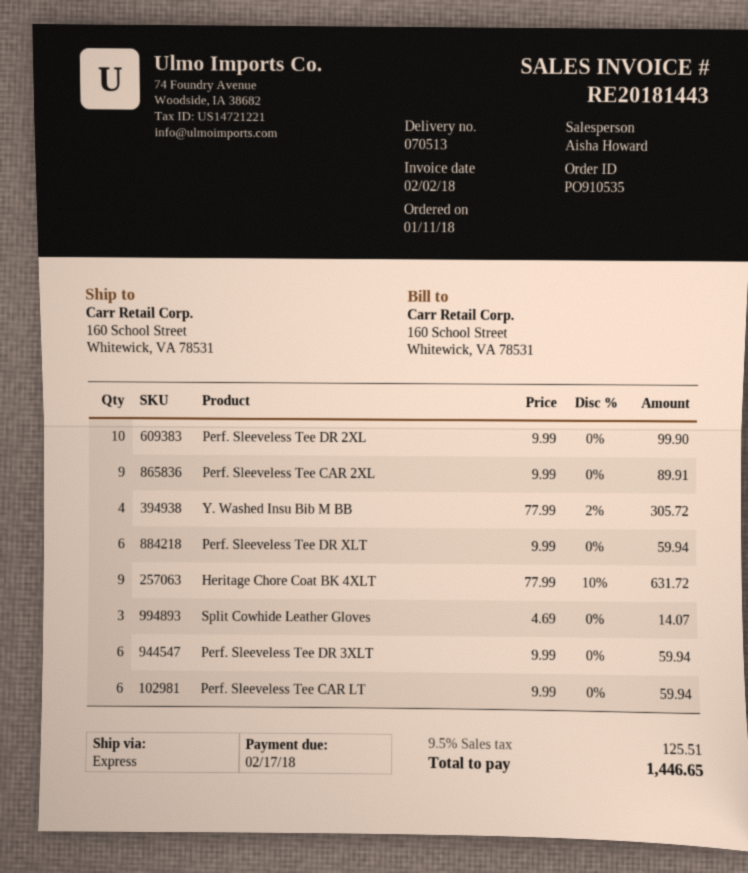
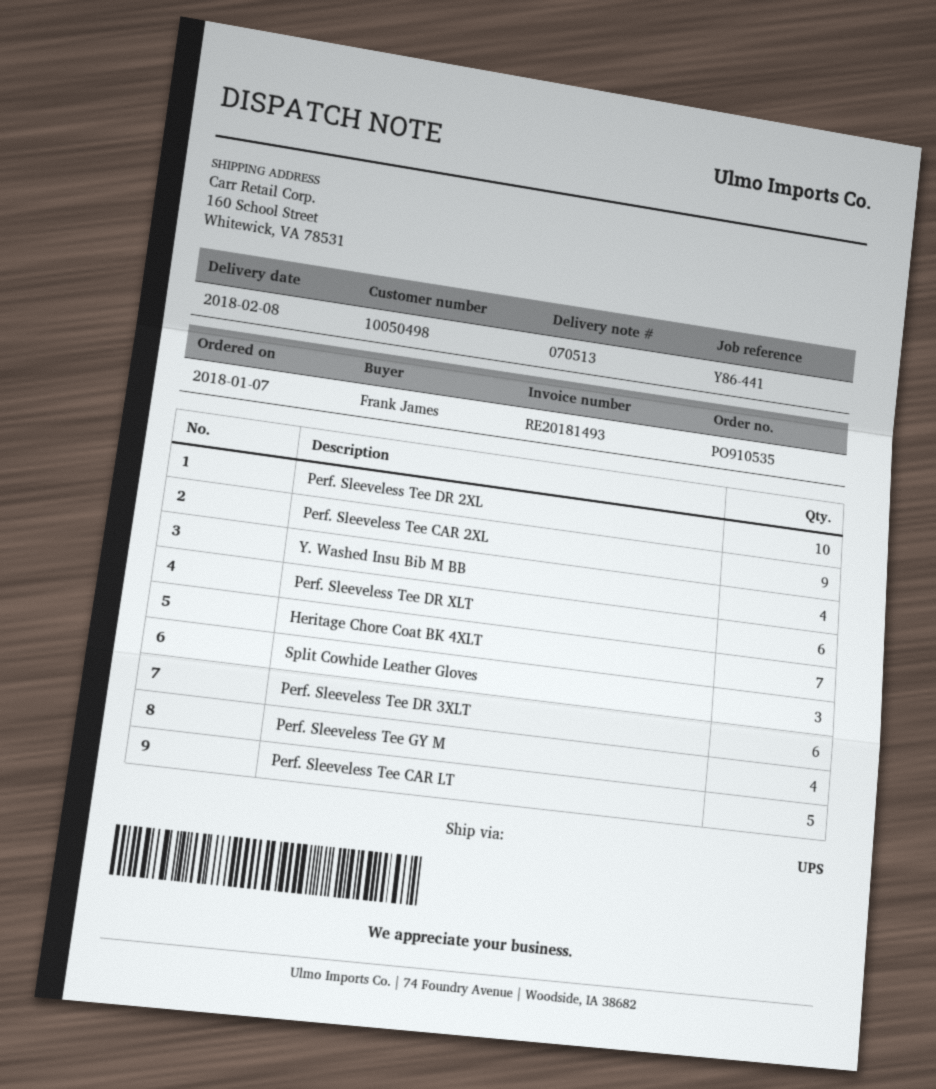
order date: 2018-01-11 -> 2018-01-07
invoice number: RE20181443 -> RE20181493
shipping method: express -> UPS
Heritage Chore Coat BK 4XLT: 9 -> 7
Perf. Sleeveless Tee CAR LT: 6 -> 5
Perf. Sleeveless Tee GY M: none -> 4

